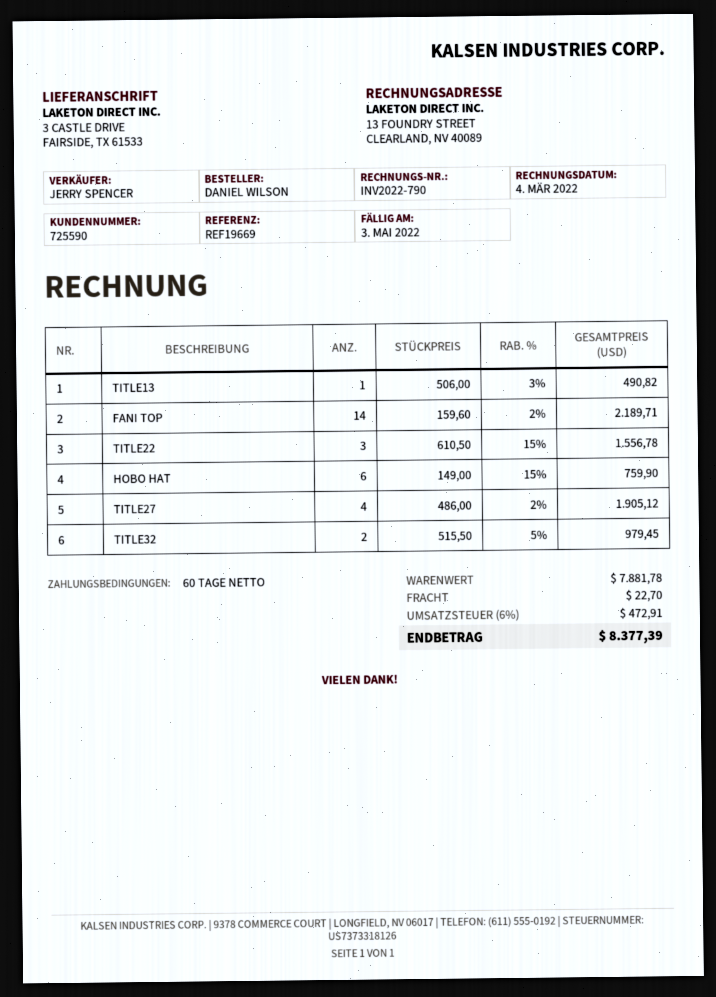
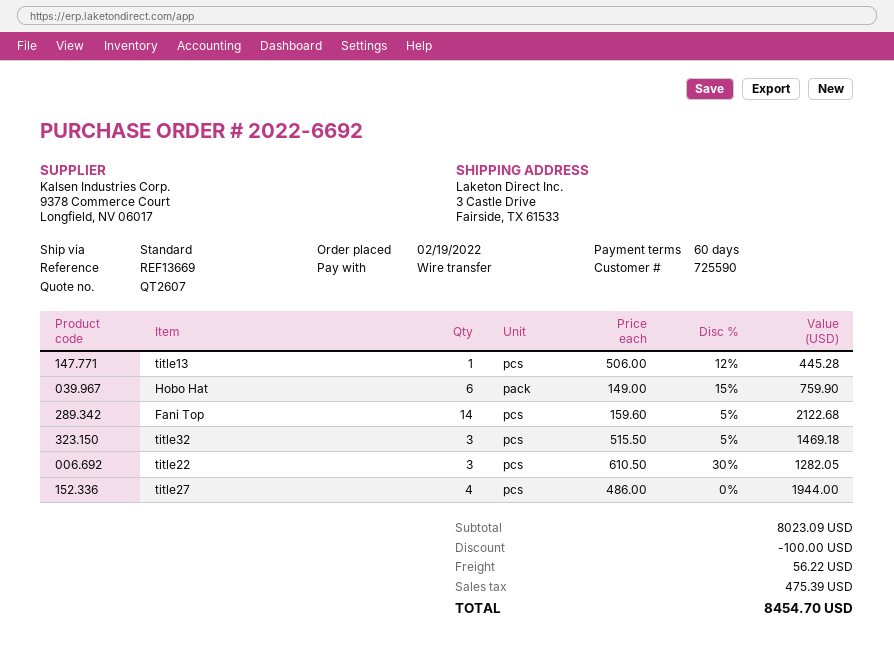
reference: REF19669 -> REF13669
TITLE13: 1 x 506.00 - 3% = 490.82 -> 1 x 506.00 - 12% = 445.28
FANI TOP: 14 x 159.60 - 2% = 2189.71 -> 14 x 159.60 - 5% = 2122.68
TITLE22: 3 x 610.50 - 15% = 1556.78 -> 3 x 610.50 - 30% = 1282.05
TITLE27: 4 x 486.00 - 2% = 1905.12 -> 4 x 486.00 = 1944.00
TITLE32: 2 x 515.50 - 5% = 979.45 -> 3 x 515.50 - 5% = 1469.18
subtotal: 7881.78 -> 8023.09
discount: none -> 100.00
shipping: 22.70 -> 56.22
tax: 472.91 -> 475.39
total: 8377.39 -> 8454.70

